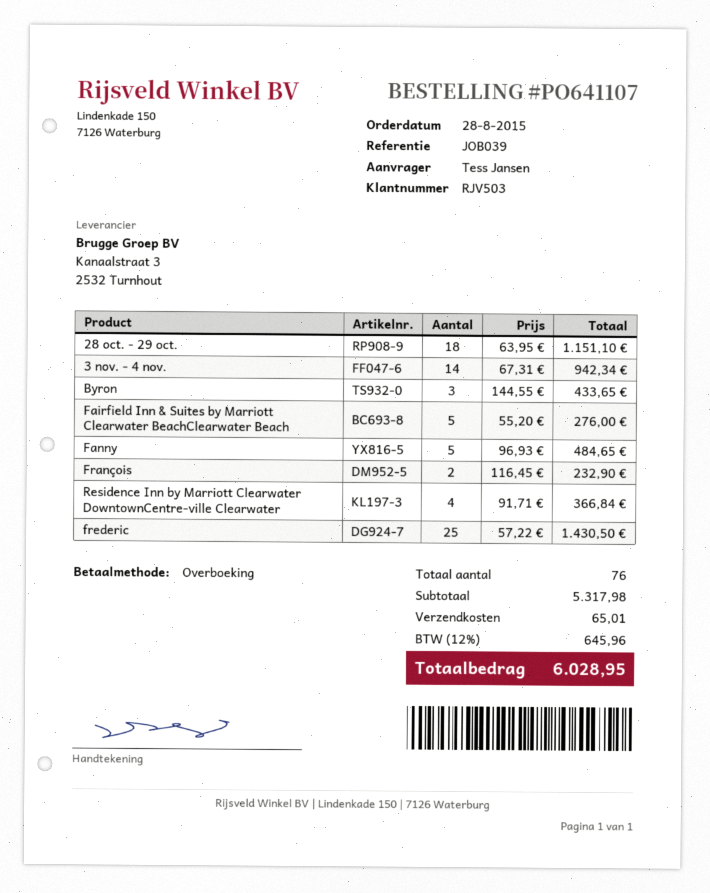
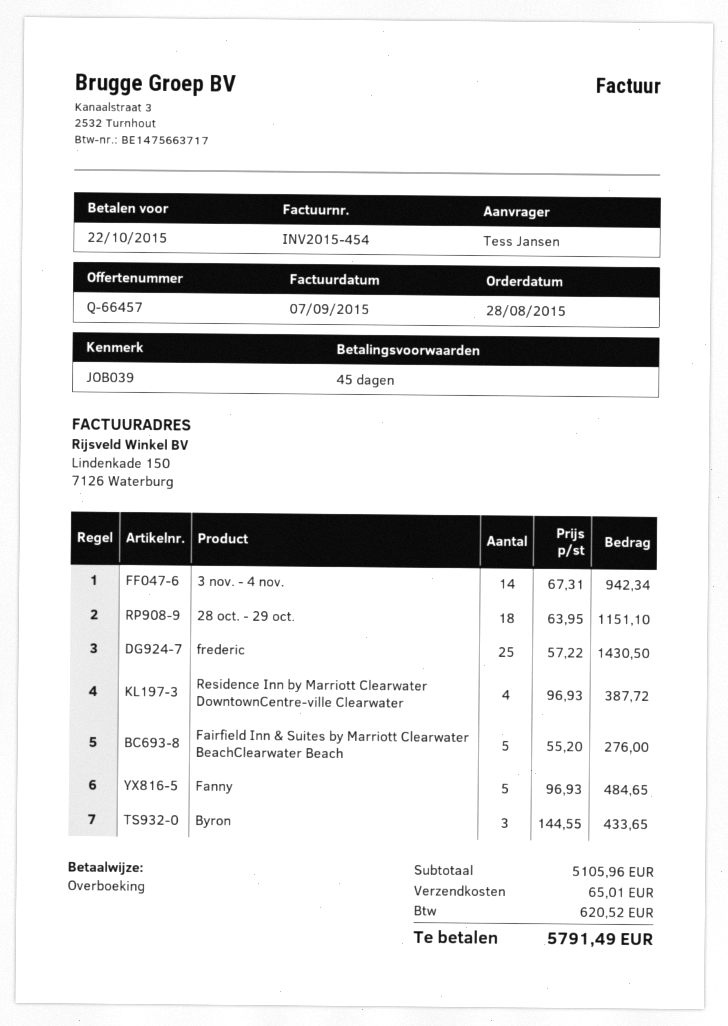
François: 2 x 116.45 = 232.90 -> none
Residence Inn by Marriott Clearwater DowntownCentre-ville Clearwater: 4 x 91.71 = 366.84 -> 4 x 96.93 = 387.72
subtotal: 5317.98 -> 5105.96
tax: 645.96 -> 620.52
total: 6028.95 -> 5791.49

